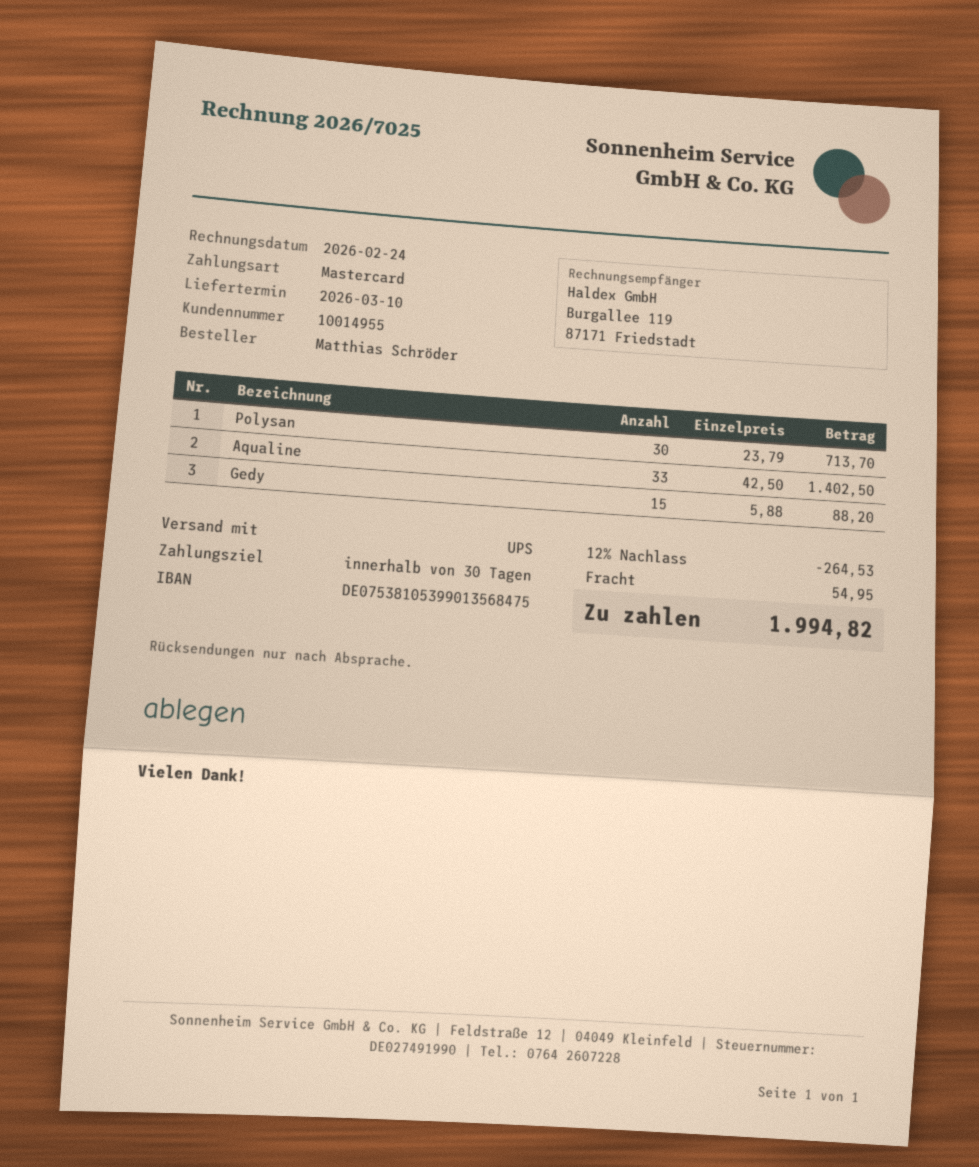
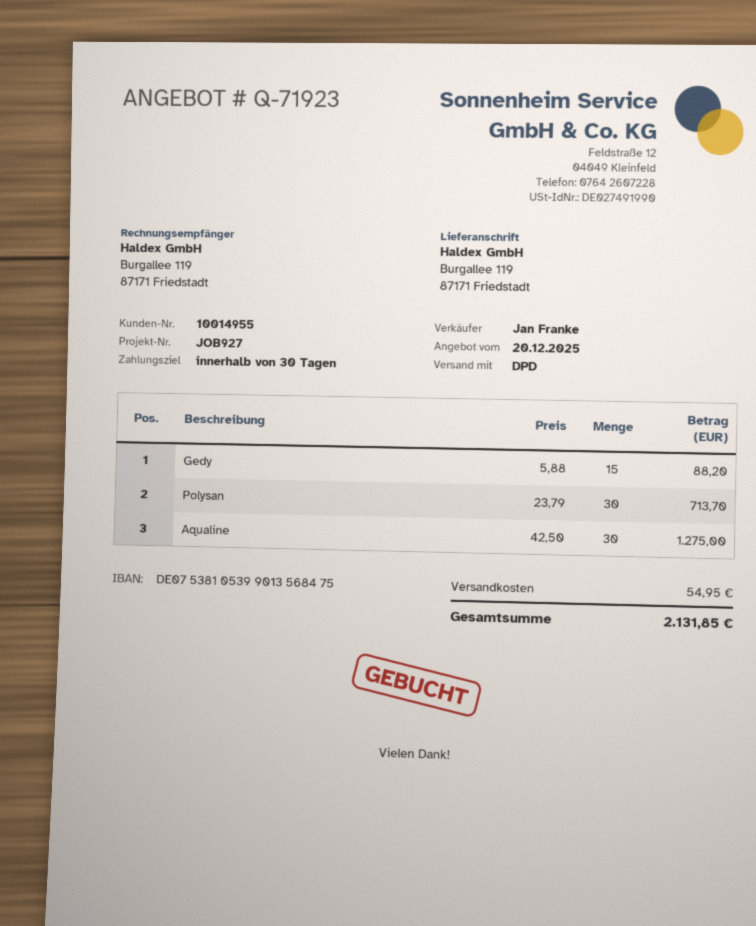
shipping method: UPS -> DPD
Aqualine: 33 x 42.50 = 1402.50 -> 30 x 42.50 = 1275.00
discount: 12% = 264.53 -> none
total: 1994.82 -> 2131.85

